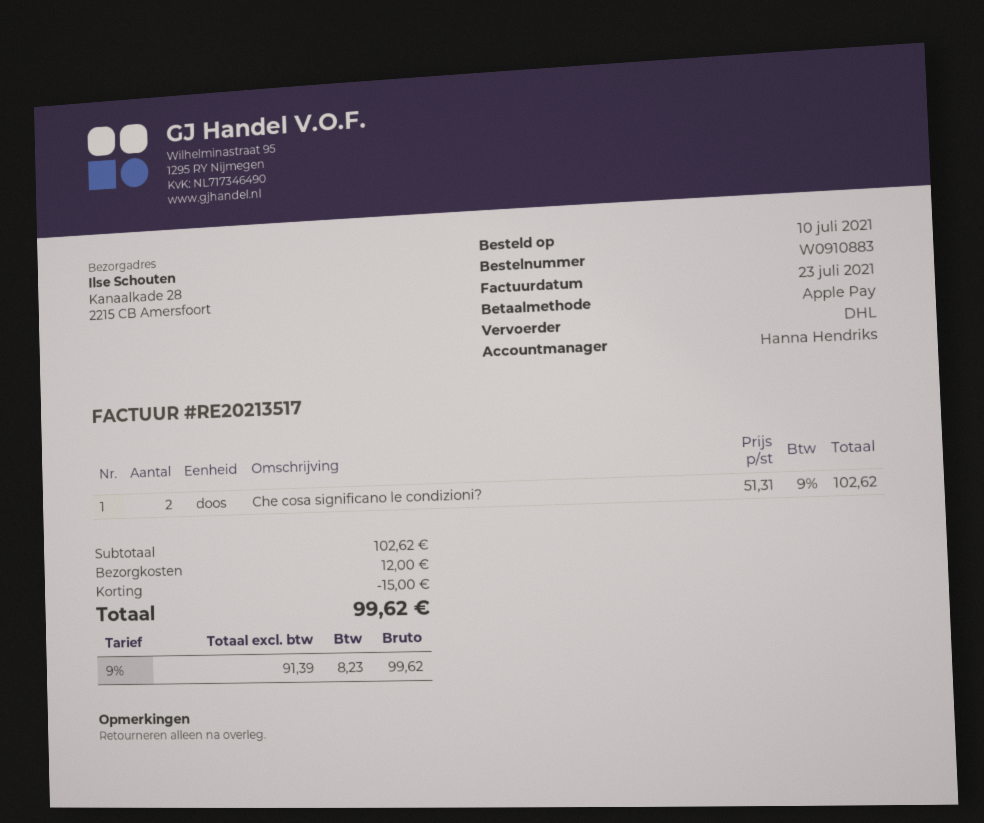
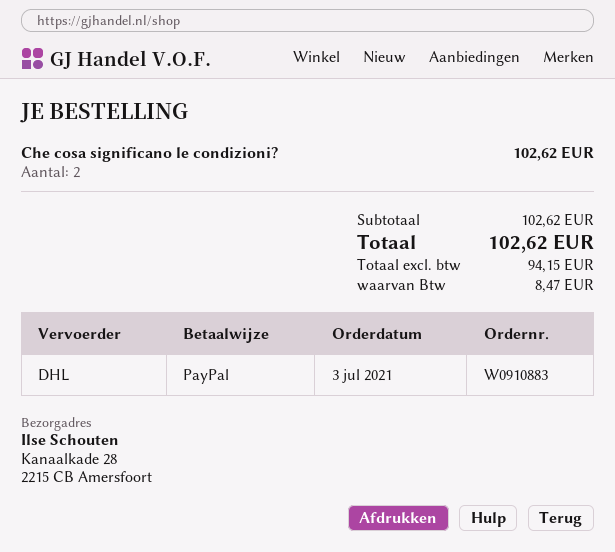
order date: 2021-07-10 -> 2021-07-03
payment method: Apple Pay -> PayPal
discount: 15.00 -> none
shipping: 12.00 -> none
net: 91.39 -> 94.15
tax: 8.23 -> 8.47
total: 99.62 -> 102.62

